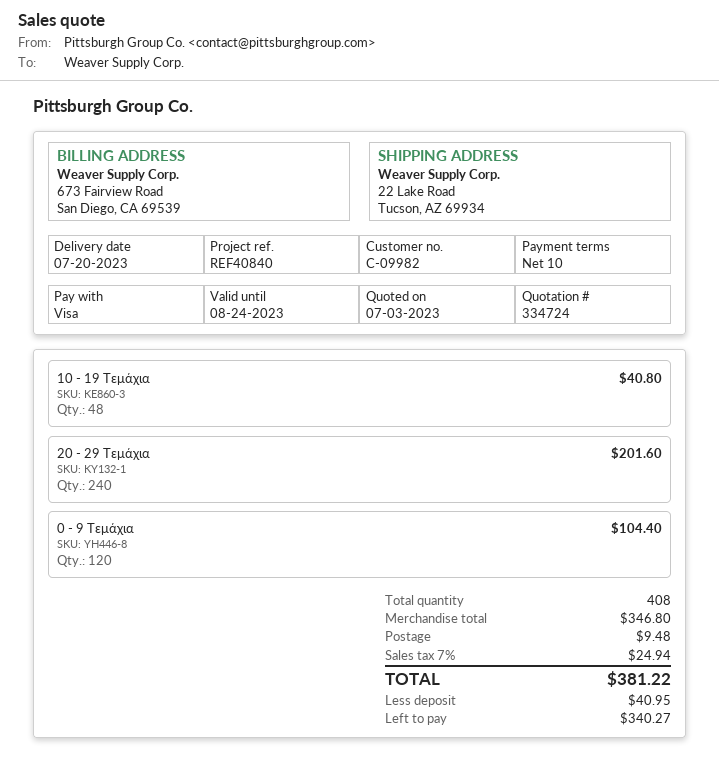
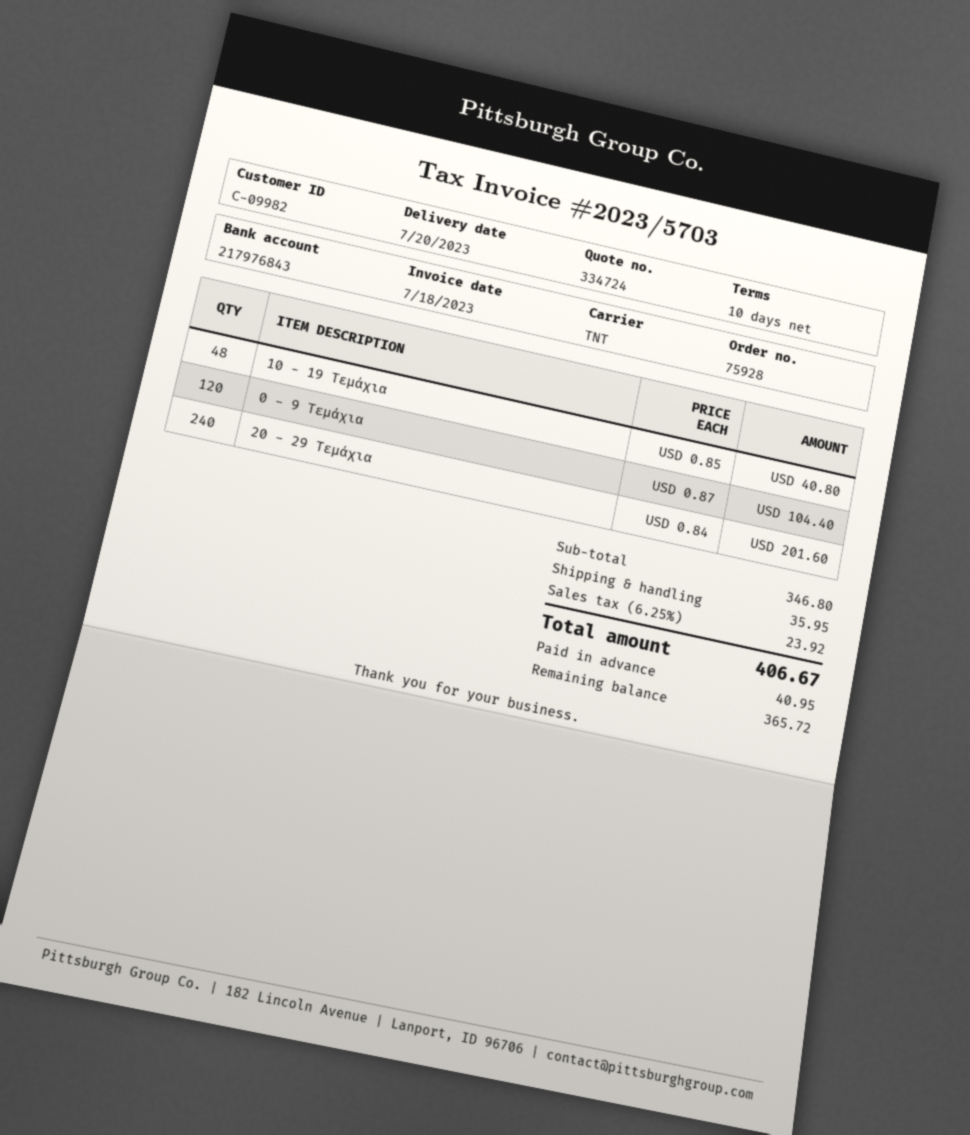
shipping: 9.48 -> 35.95
tax: 7% = 24.94 -> 6.25% = 23.92
total: 381.22 -> 406.67
balance: 340.27 -> 365.72

